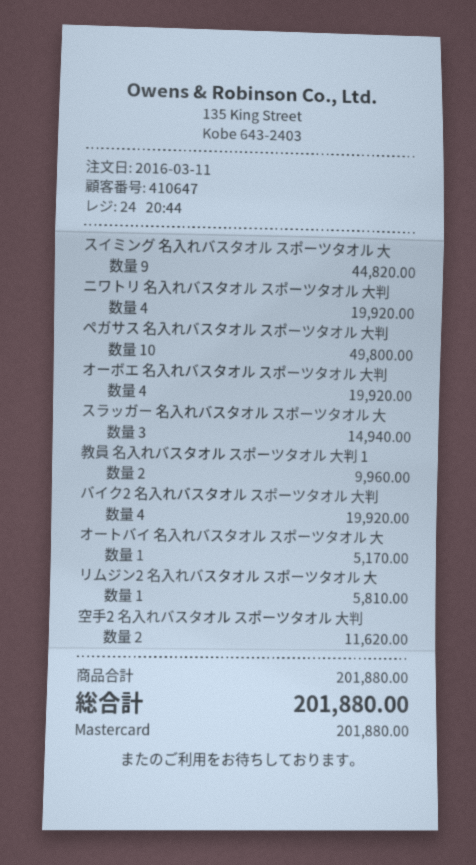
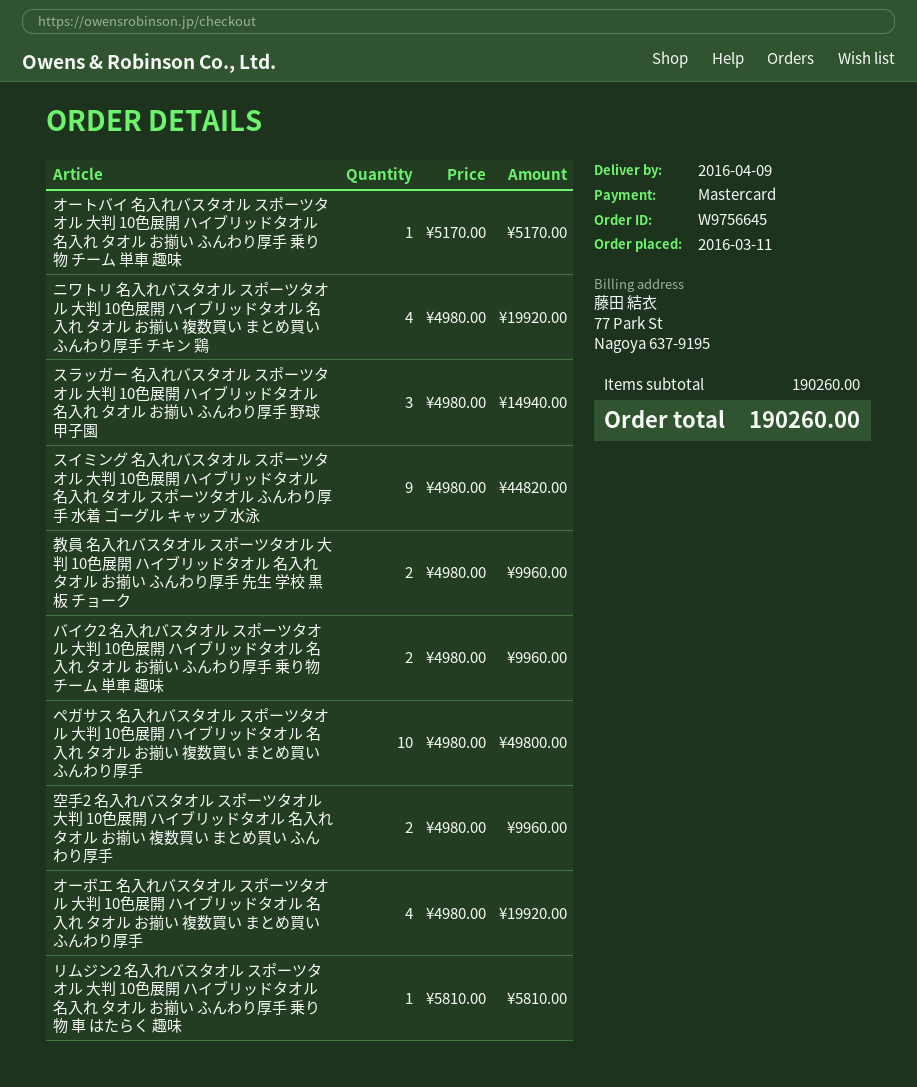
バイク2 名入れバスタオル スポーツタオル 大判: 4 for 19920.00 -> 2 for 9960.00
空手2 名入れバスタオル スポーツタオル 大判: 2 for 11620.00 -> 2 for 9960.00
subtotal: 201880.00 -> 190260.00
total: 201880.00 -> 190260.00

